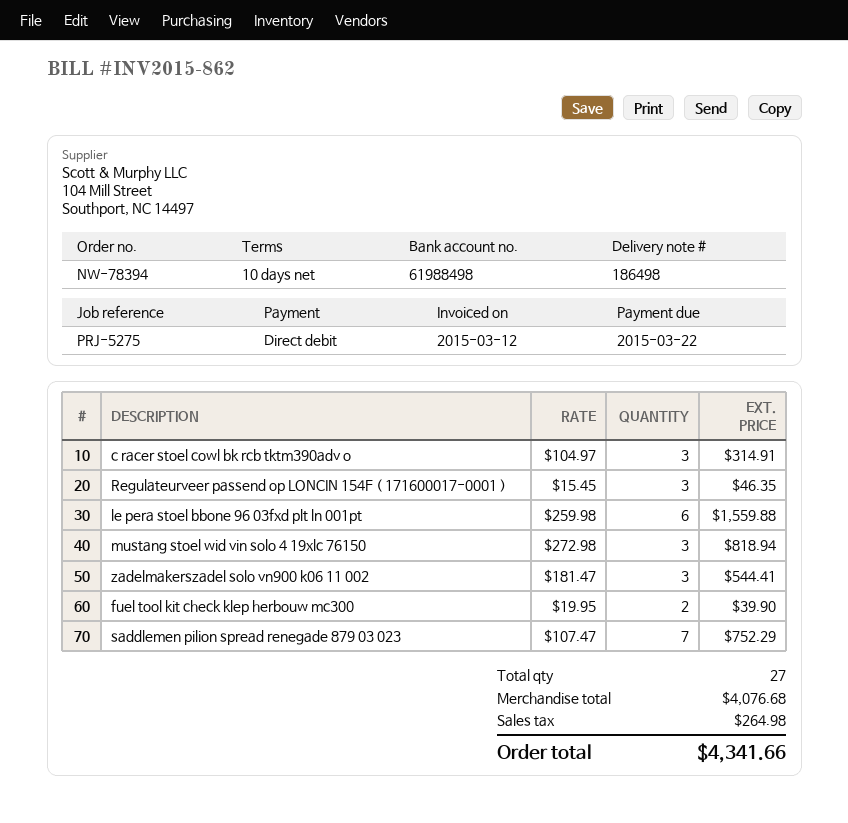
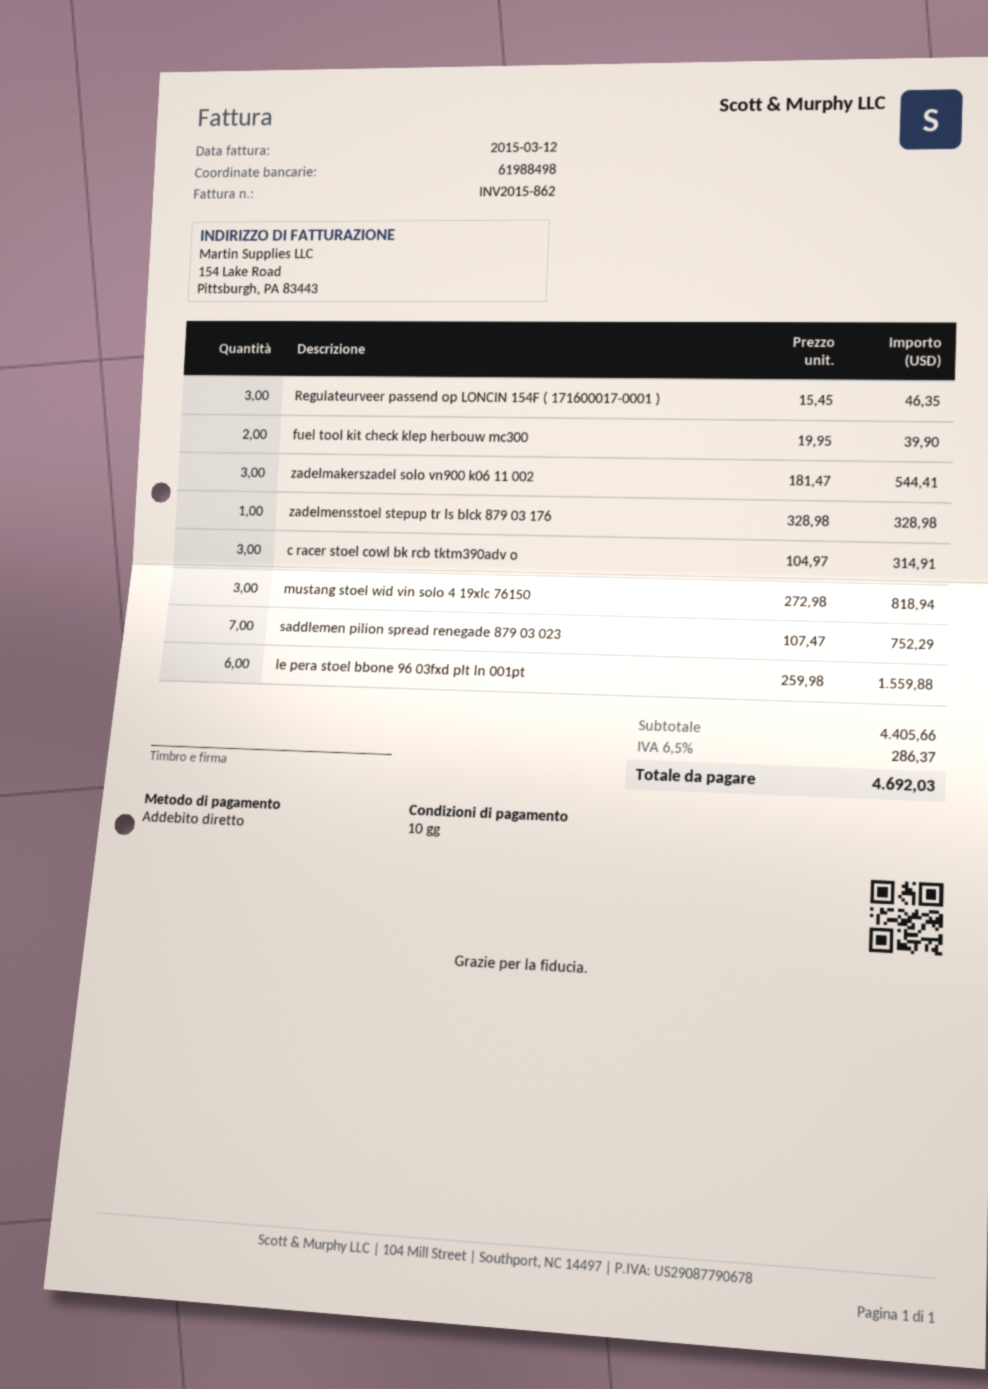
zadelmensstoel stepup tr ls blck 879 03 176: none -> 1 x 328.98 = 328.98
subtotal: 4076.68 -> 4405.66
tax: 264.98 -> 286.37
total: 4341.66 -> 4692.03

